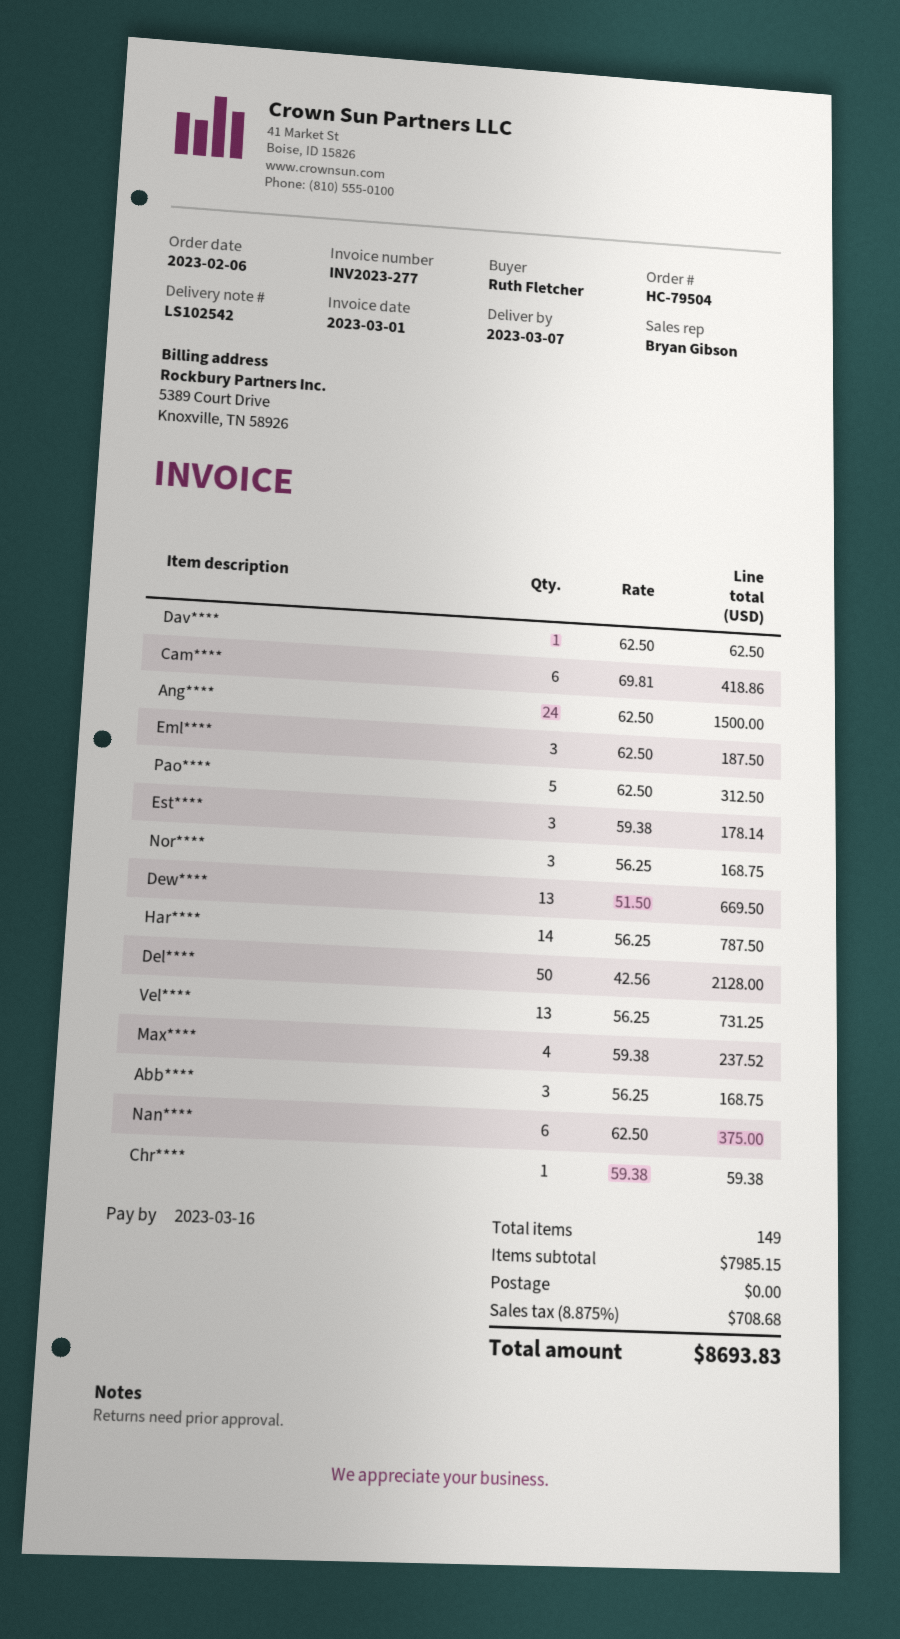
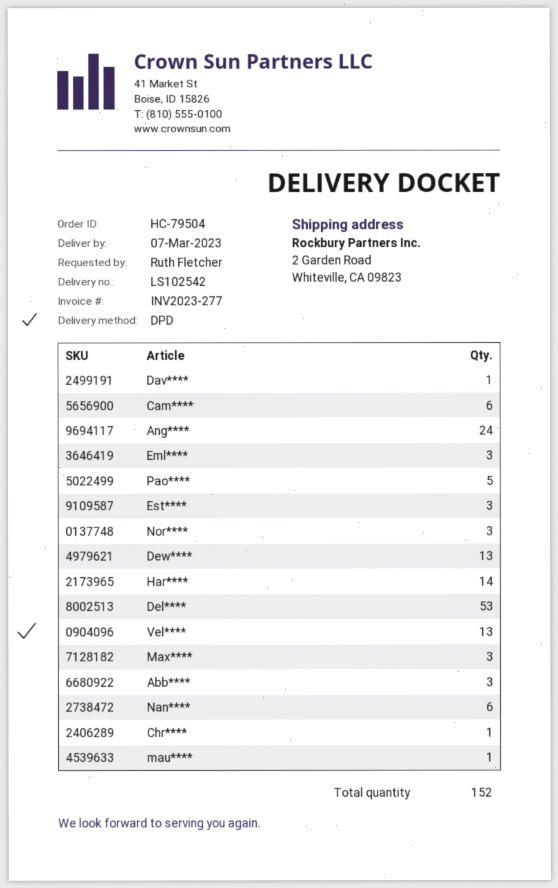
Del****: 50 -> 53
Max****: 4 -> 3
mau****: none -> 1
total quantity: 149 -> 152

